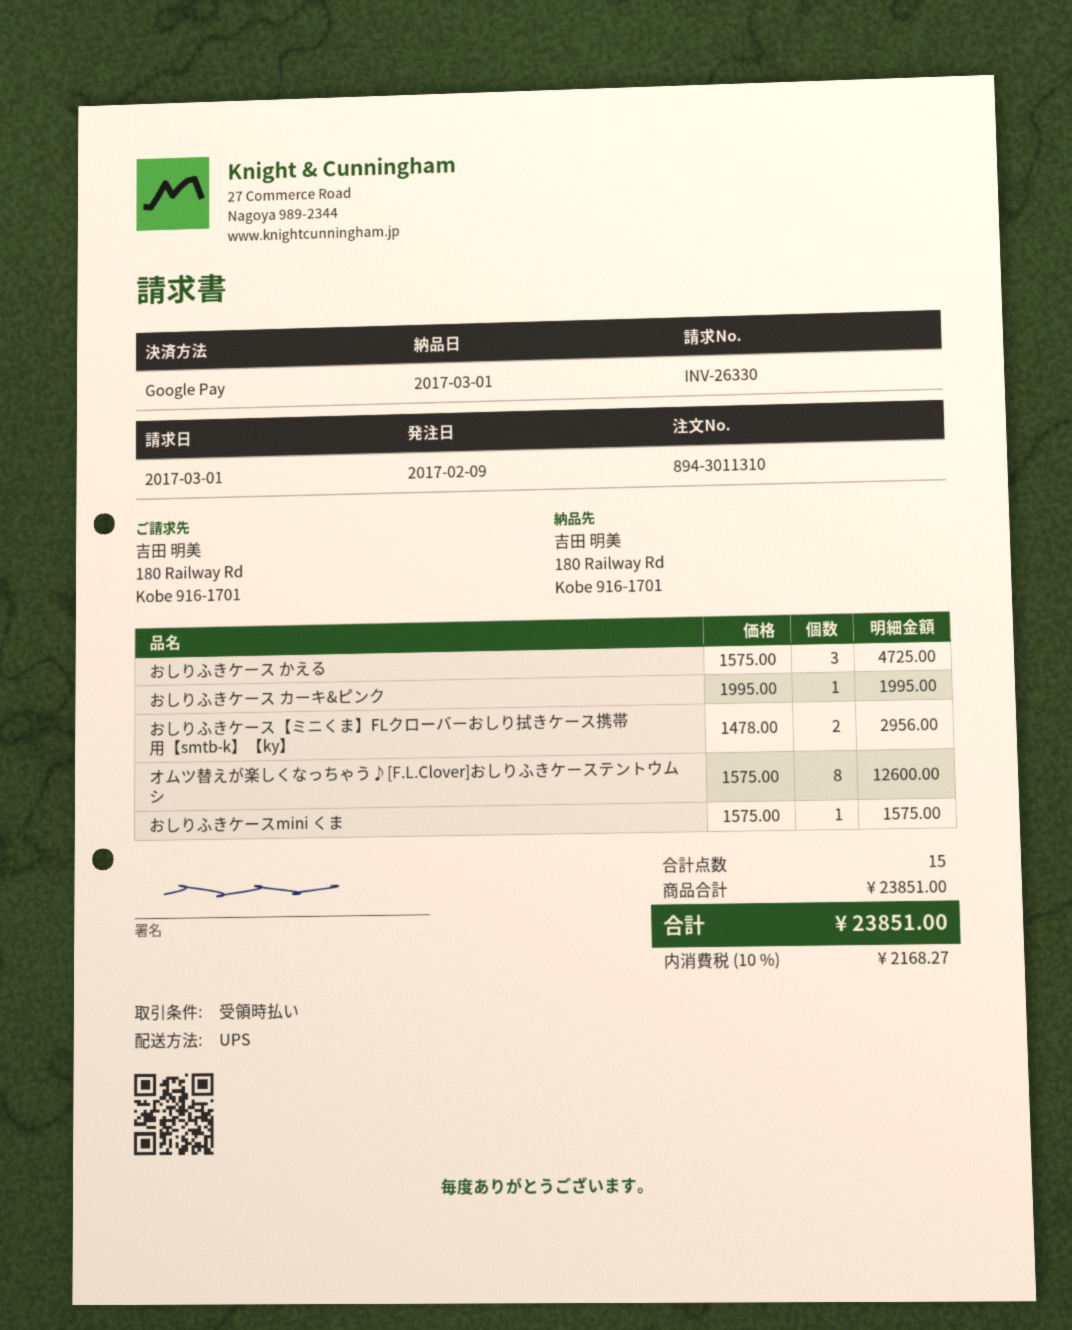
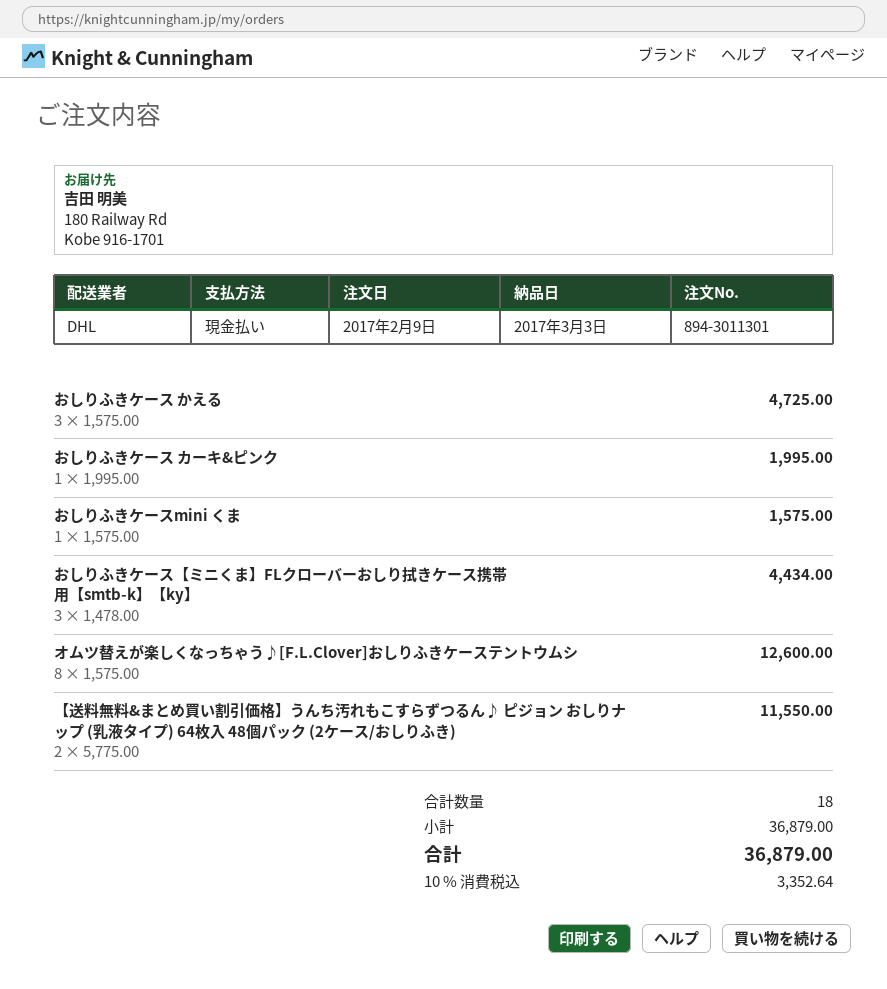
order number: 894-3011310 -> 894-3011301
delivery date: 2017-03-01 -> 2017-03-03
payment method: Google Pay -> cash
shipping method: UPS -> DHL
おしりふきケース【ミニくま】FLクローバーおしり拭きケース携帯用【smtb-k】【ky】: 2 x 1478.00 = 2956.00 -> 3 x 1478.00 = 4434.00
【送料無料&まとめ買い割引価格】うんち汚れもこすらずつるん♪ ピジョン おしりナップ (乳液タイプ) 64枚入 48個パック (2ケース/おしりふき): none -> 2 x 5775.00 = 11550.00
total quantity: 15 -> 18
subtotal: 23851.00 -> 36879.00
tax: 10% = 2168.27 -> 10% = 3352.64
total: 23851.00 -> 36879.00

